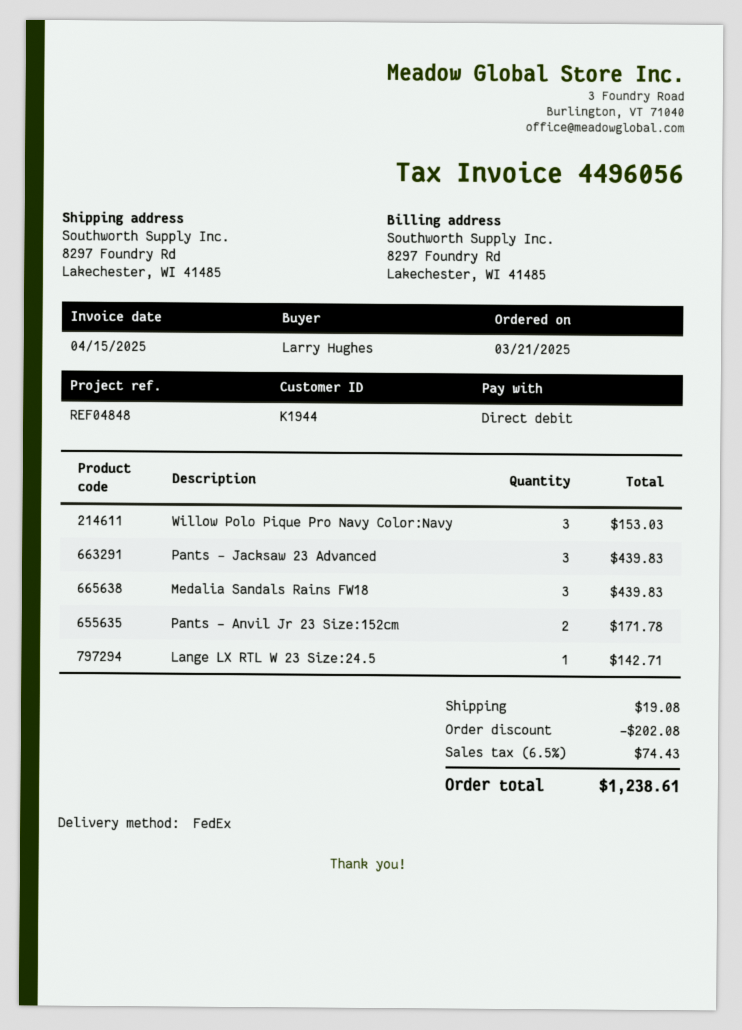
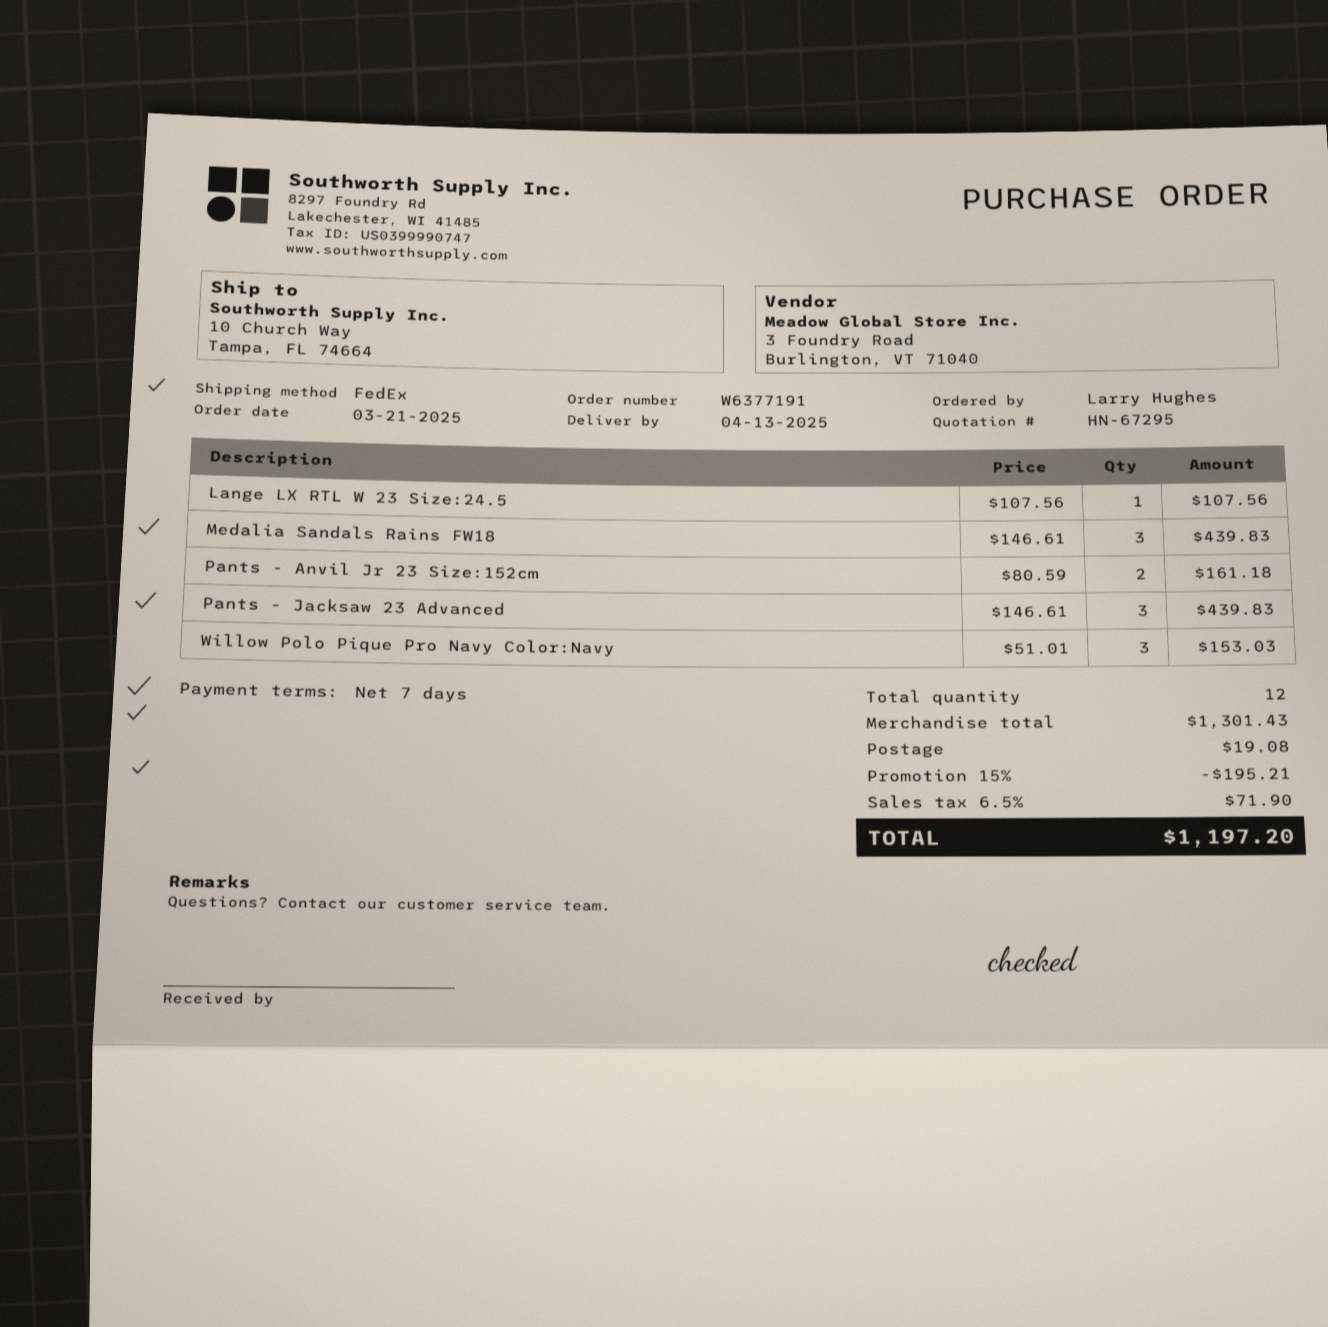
ship to: 8297 Foundry Rd, Lakechester, WI 41485 -> 10 Church Way, Tampa, FL 74664
Pants - Anvil Jr 23 Size:152cm: 2 for 171.78 -> 2 for 161.18
Lange LX RTL W 23 Size:24.5: 1 for 142.71 -> 1 for 107.56
discount: 202.08 -> 195.21
tax: 6.5% = 74.43 -> 6.5% = 71.90
total: 1238.61 -> 1197.20

